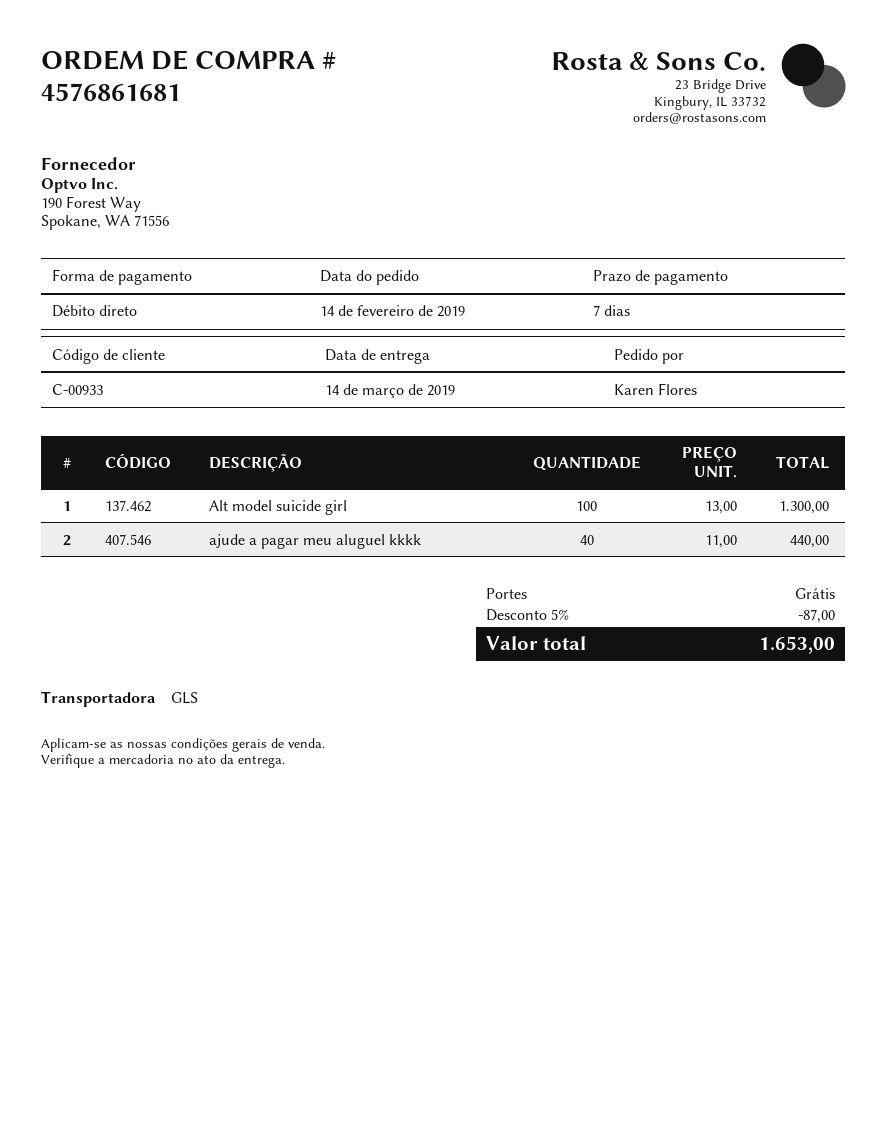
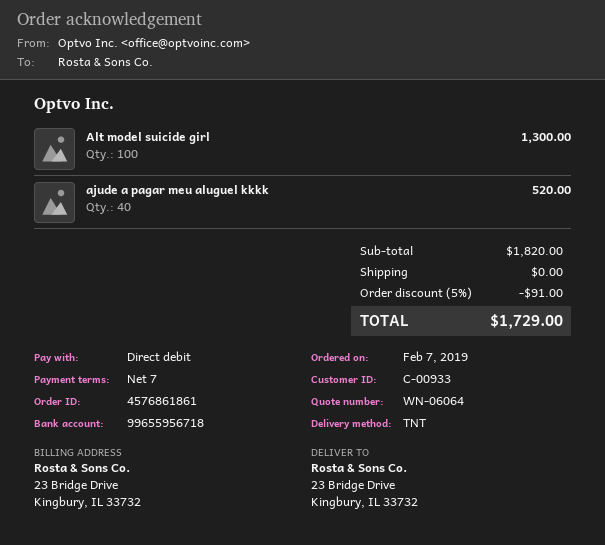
order number: 4576861681 -> 4576861861
order date: 2019-02-14 -> 2019-02-07
shipping method: GLS -> TNT
ajude a pagar meu aluguel kkkk: 40 for 440.00 -> 40 for 520.00
discount: 5% = 87.00 -> 5% = 91.00
total: 1653.00 -> 1729.00

